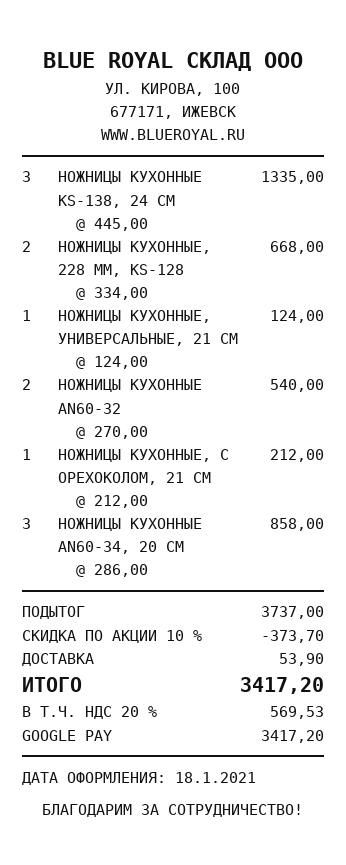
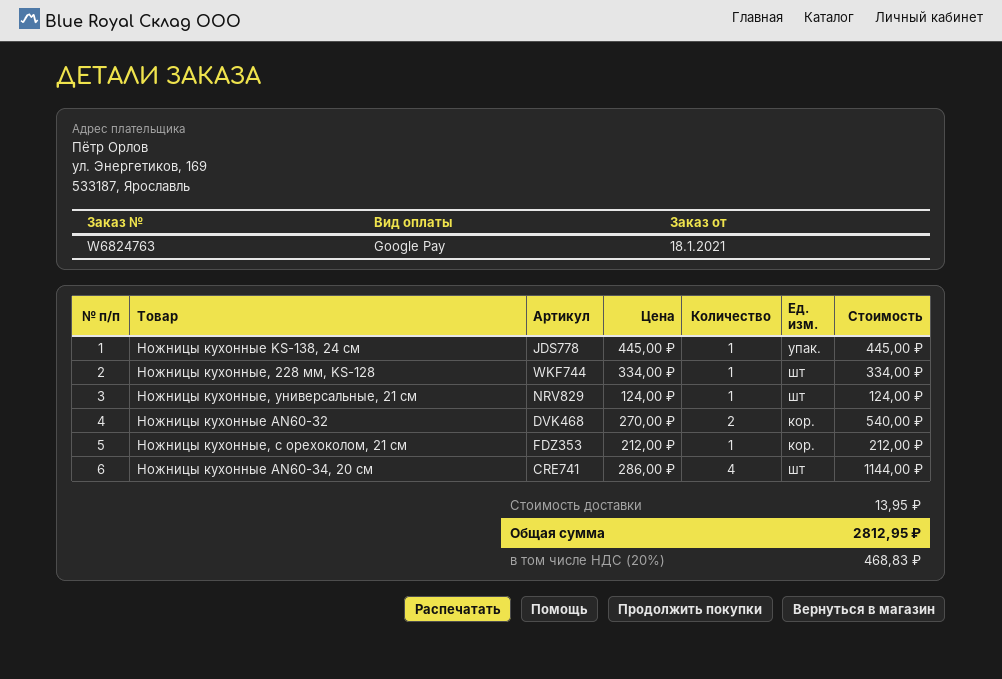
НОЖНИЦЫ КУХОННЫЕ KS-138, 24 СМ: 3 x 445.00 = 1335.00 -> 1 x 445.00 = 445.00
НОЖНИЦЫ КУХОННЫЕ, 228 ММ, KS-128: 2 x 334.00 = 668.00 -> 1 x 334.00 = 334.00
НОЖНИЦЫ КУХОННЫЕ AN60-34, 20 СМ: 3 x 286.00 = 858.00 -> 4 x 286.00 = 1144.00
discount: 10% = 373.70 -> none
shipping: 53.90 -> 13.95
tax: 20% = 569.53 -> 20% = 468.83
total: 3417.20 -> 2812.95

